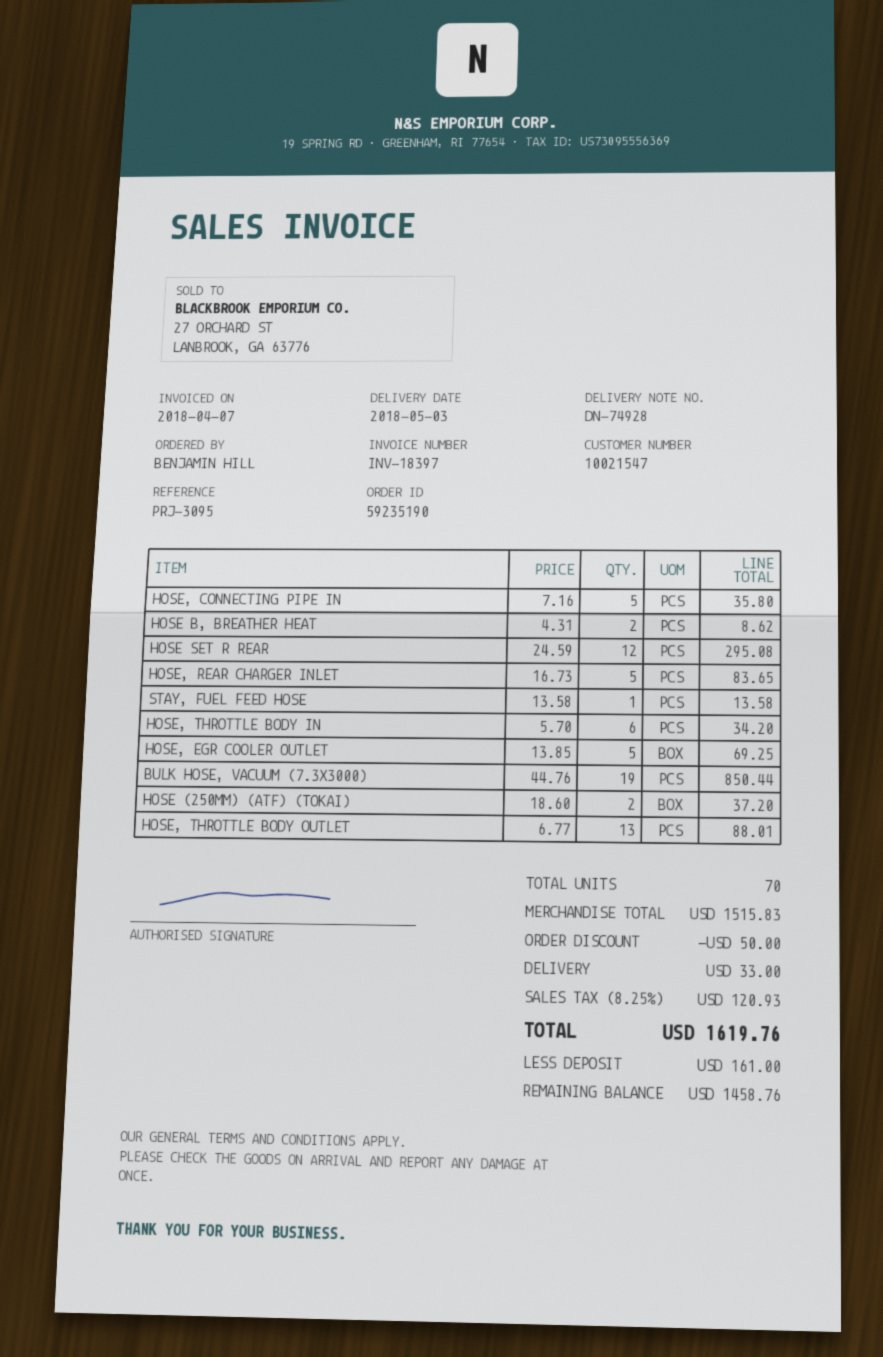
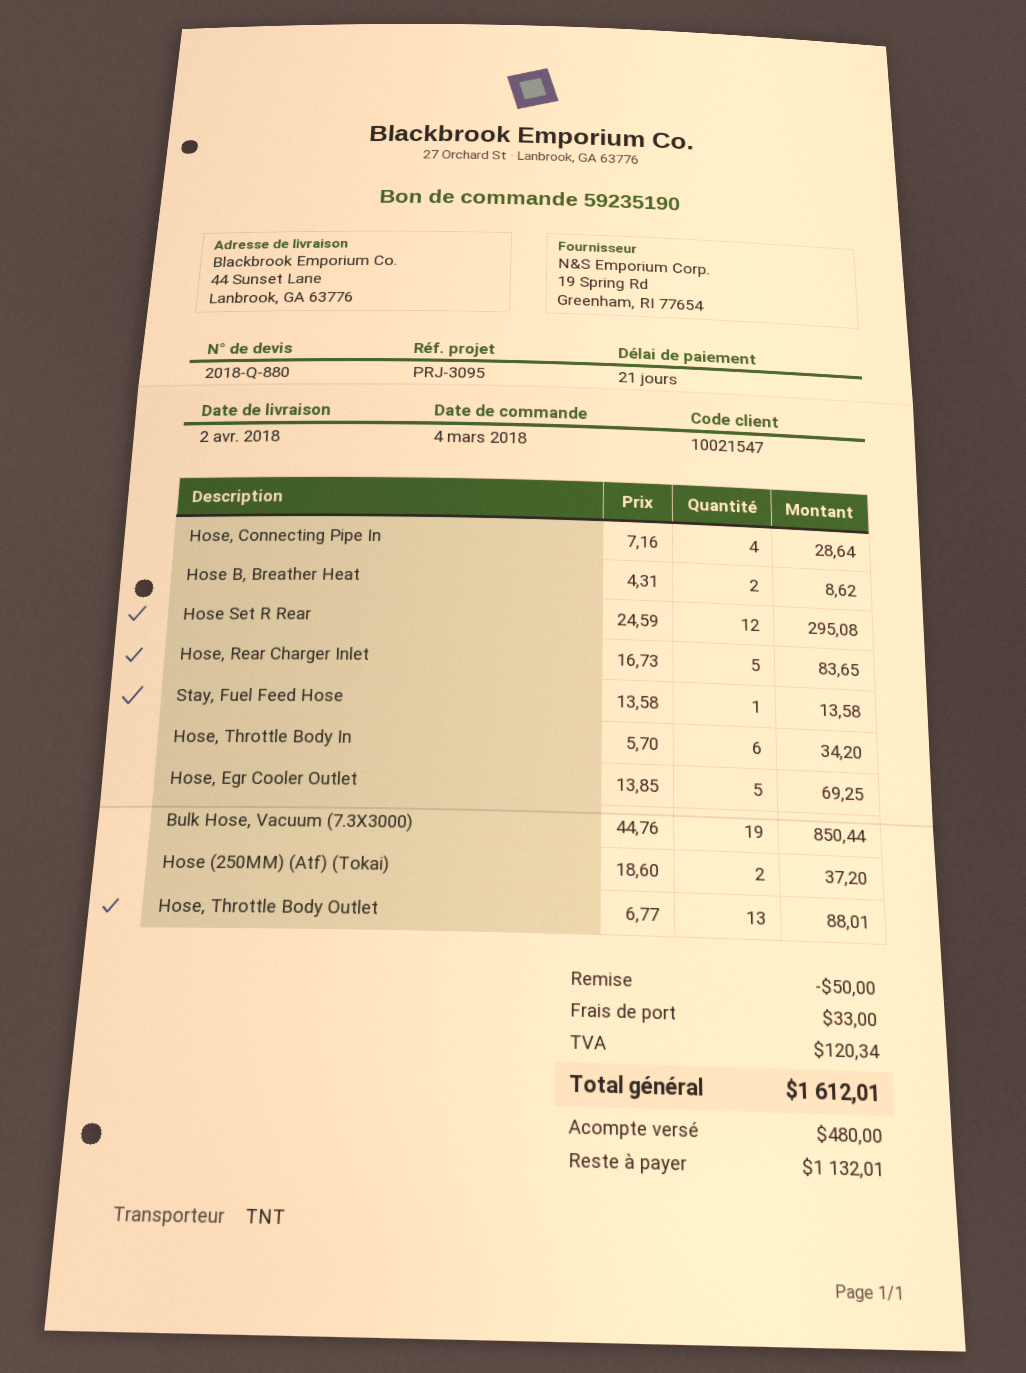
delivery date: 2018-05-03 -> 2018-04-02
HOSE, CONNECTING PIPE IN: 5 x 7.16 = 35.80 -> 4 x 7.16 = 28.64
tax: 120.93 -> 120.34
total: 1619.76 -> 1612.01
deposit: 161.00 -> 480.00
balance: 1458.76 -> 1132.01

